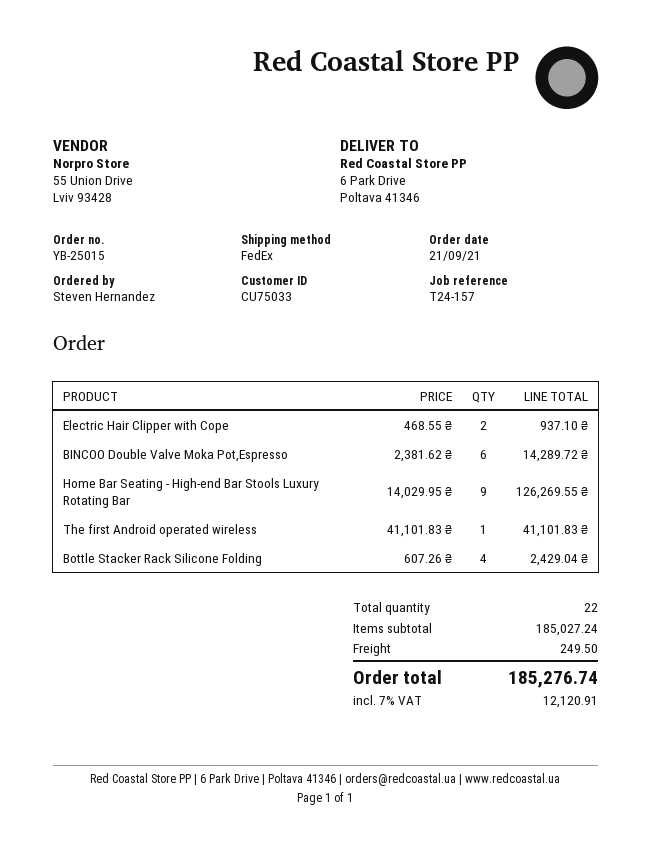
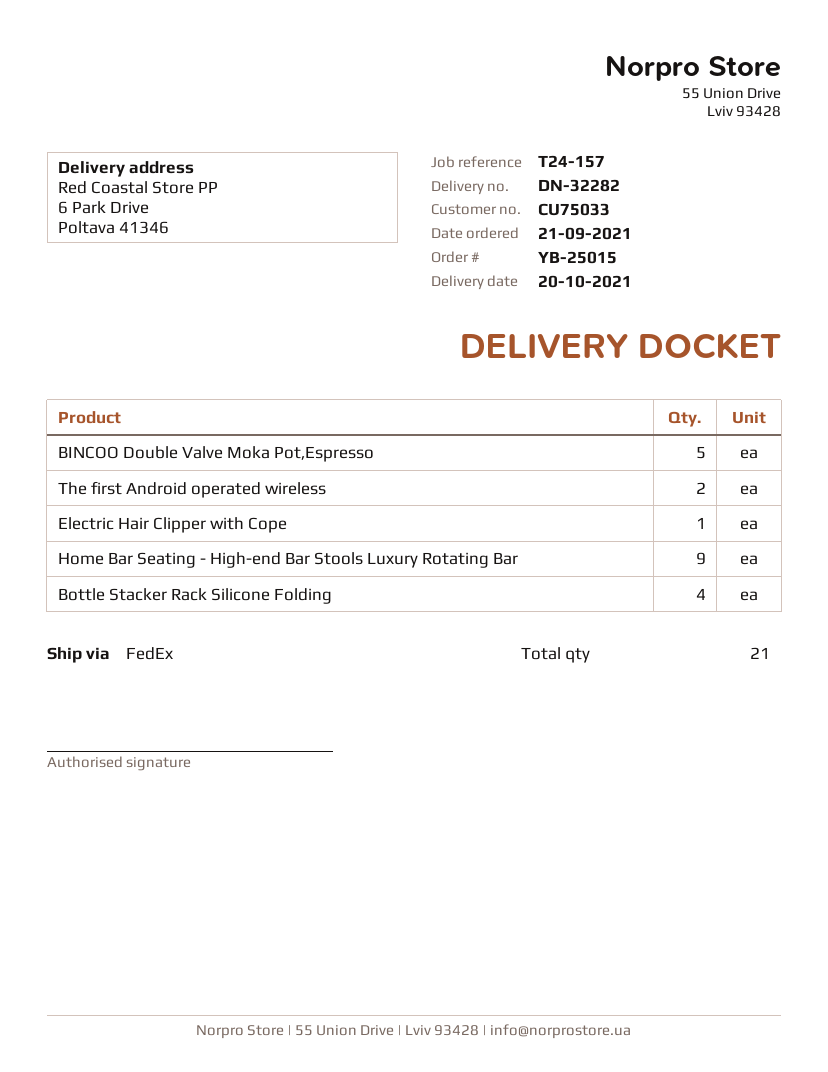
Electric Hair Clipper with Cope: 2 -> 1
BINCOO Double Valve Moka Pot,Espresso: 6 -> 5
The first Android operated wireless: 1 -> 2
total quantity: 22 -> 21

